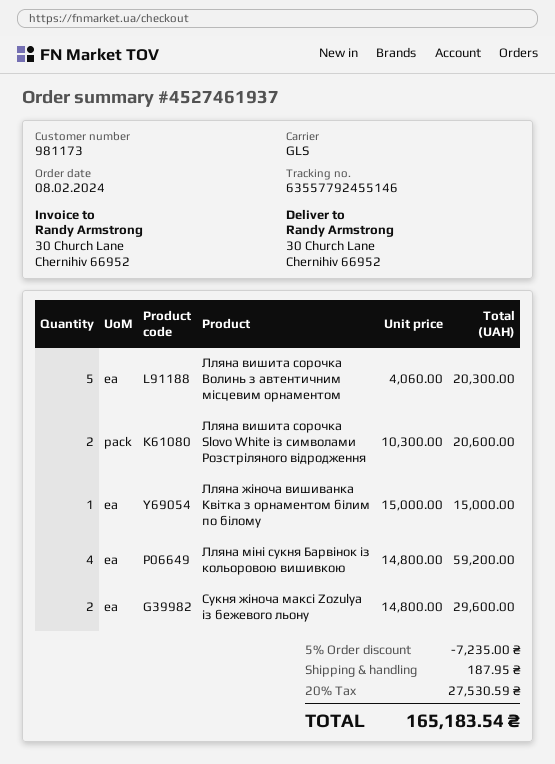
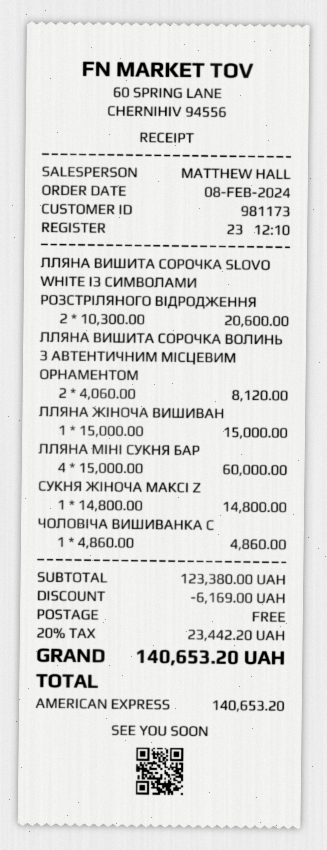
Лляна вишита сорочка Волинь з автентичним місцевим орнаментом: 5 x 4060.00 = 20300.00 -> 2 x 4060.00 = 8120.00
Лляна міні сукня Барвінок із кольоровою вишивкою: 4 x 14800.00 = 59200.00 -> 4 x 15000.00 = 60000.00
Сукня жіноча максі Zozulya із бежевого льону: 2 x 14800.00 = 29600.00 -> 1 x 14800.00 = 14800.00
ЧОЛОВІЧА ВИШИВАНКА С: none -> 1 x 4860.00 = 4860.00
discount: 7235.00 -> 6169.00
shipping: 187.95 -> 0.00
tax: 20% = 27530.59 -> 20% = 23442.20
total: 165183.54 -> 140653.20

